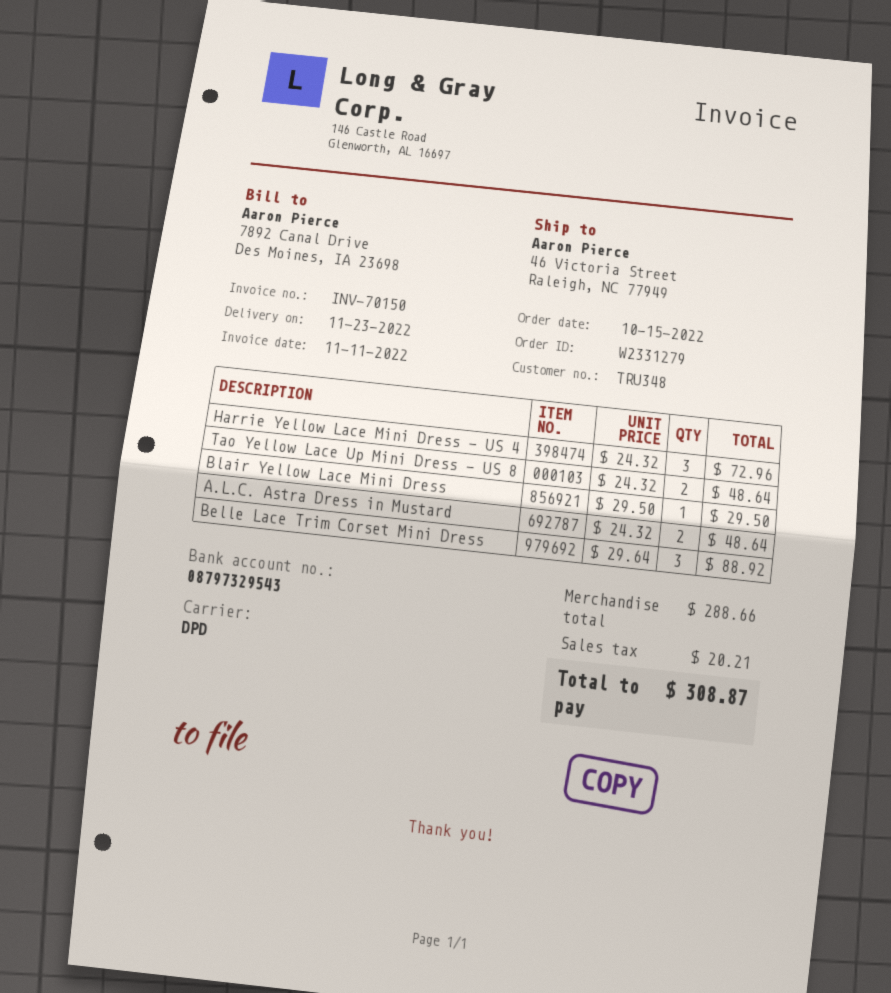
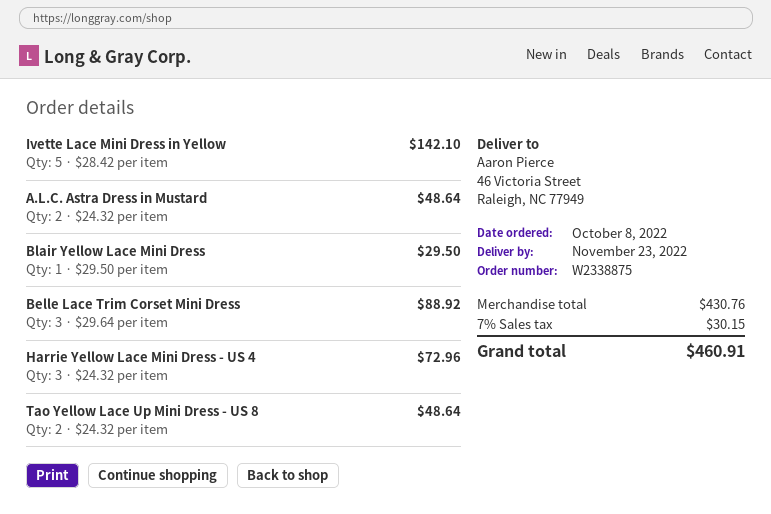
order number: W2331279 -> W2338875
order date: 2022-10-15 -> 2022-10-08
Ivette Lace Mini Dress in Yellow: none -> 5 x 28.42 = 142.10
subtotal: 288.66 -> 430.76
tax: 20.21 -> 30.15
total: 308.87 -> 460.91

